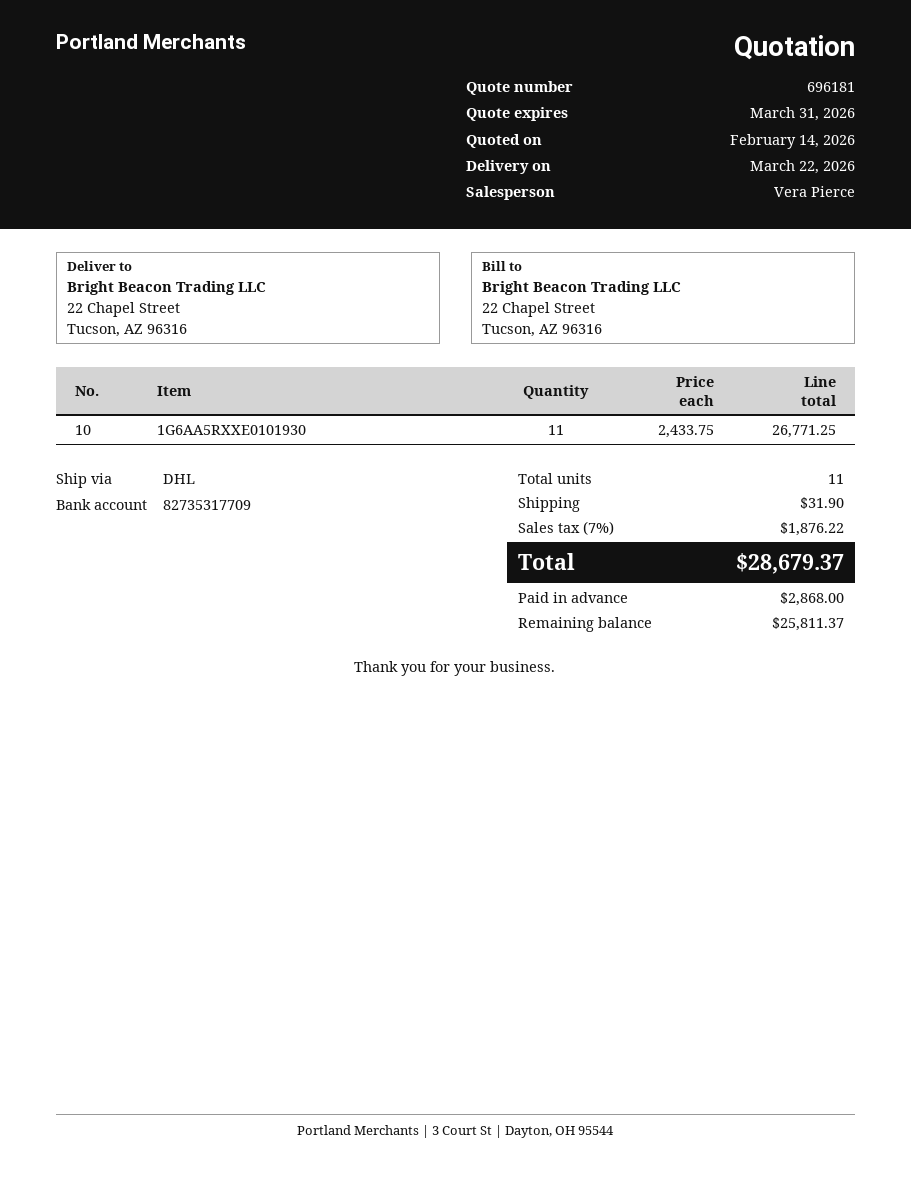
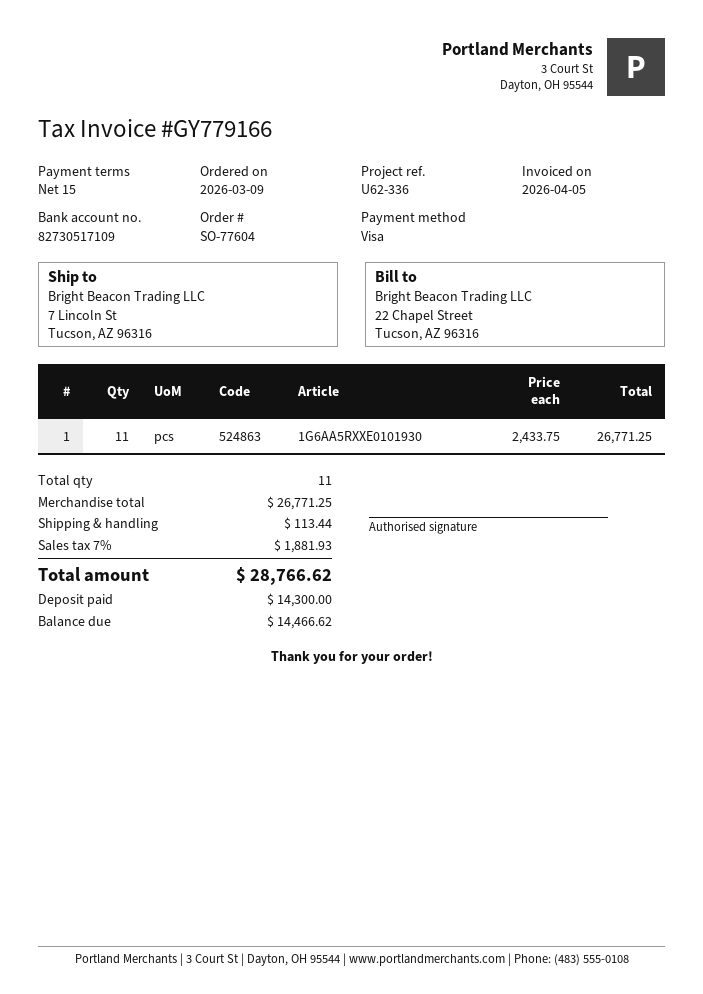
bank account: 82735317709 -> 82730517109
ship to: 22 Chapel Street, Tucson, AZ 96316 -> 7 Lincoln St, Tucson, AZ 96316
shipping: 31.90 -> 113.44
tax: 7% = 1876.22 -> 7% = 1881.93
total: 28679.37 -> 28766.62
deposit: 2868.00 -> 14300.00
balance: 25811.37 -> 14466.62

